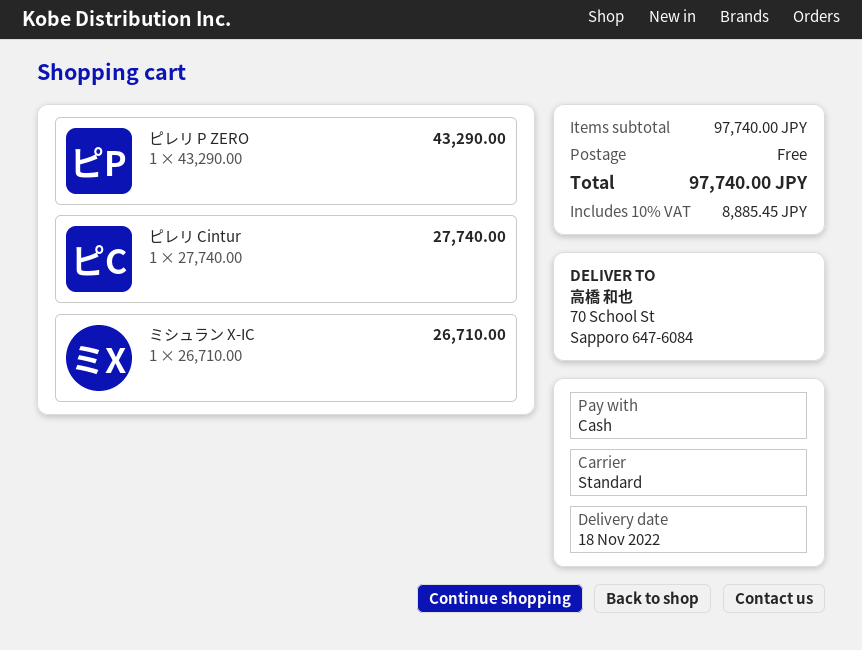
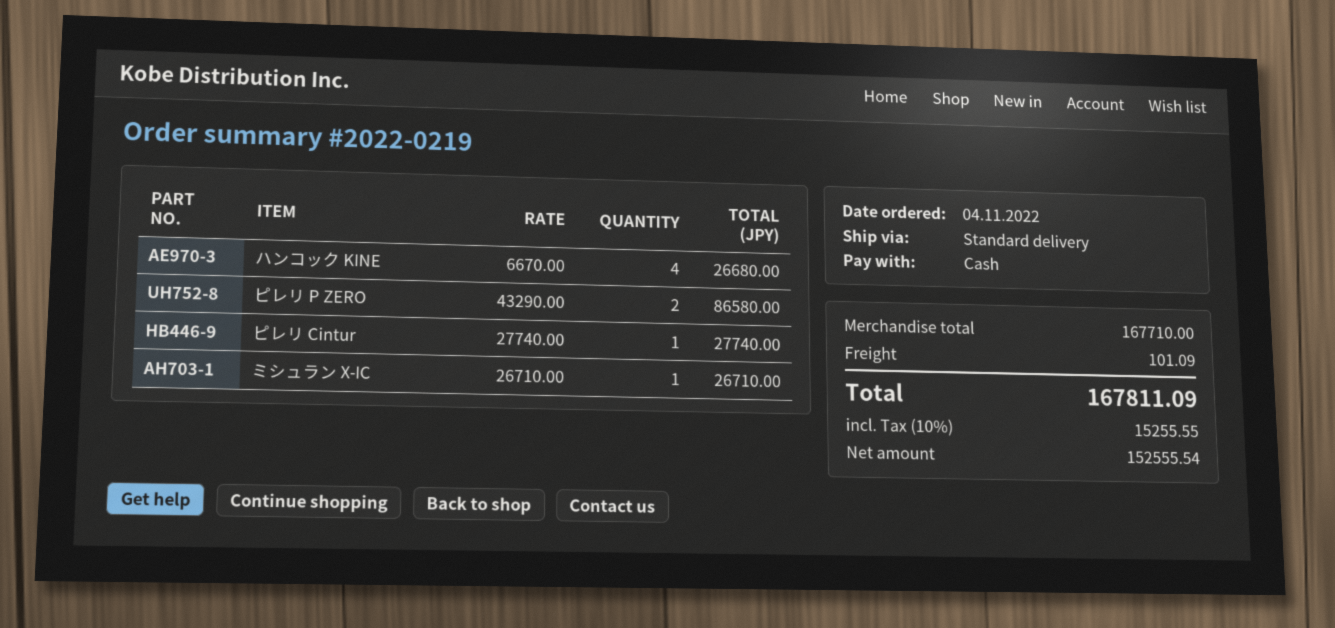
ピレリ P ZERO: 1 x 43290.00 = 43290.00 -> 2 x 43290.00 = 86580.00
ハンコック KINE: none -> 4 x 6670.00 = 26680.00
subtotal: 97740.00 -> 167710.00
shipping: 0.00 -> 101.09
tax: 10% = 8885.45 -> 10% = 15255.55
total: 97740.00 -> 167811.09

